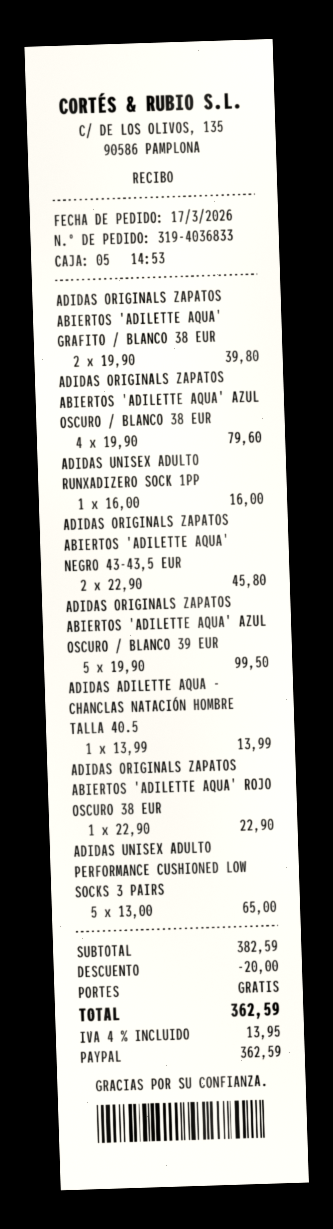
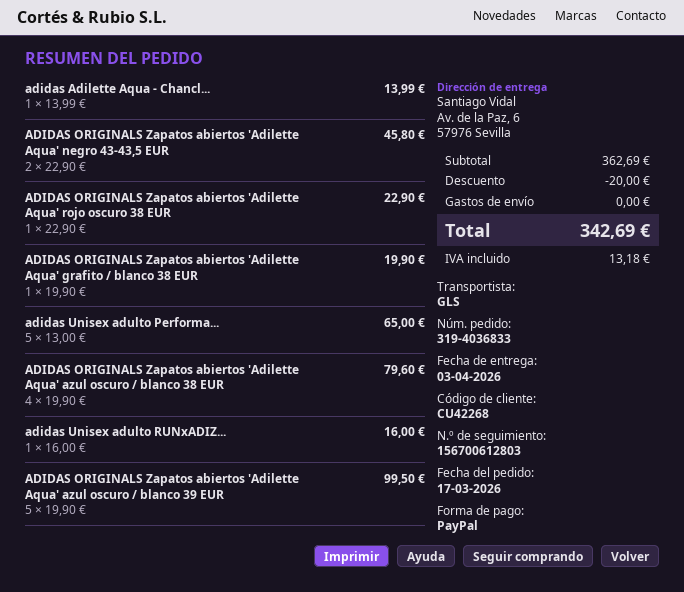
ADIDAS ORIGINALS ZAPATOS ABIERTOS 'ADILETTE AQUA' GRAFITO / BLANCO 38 EUR: 2 x 19.90 = 39.80 -> 1 x 19.90 = 19.90
subtotal: 382.59 -> 362.69
tax: 13.95 -> 13.18
total: 362.59 -> 342.69

